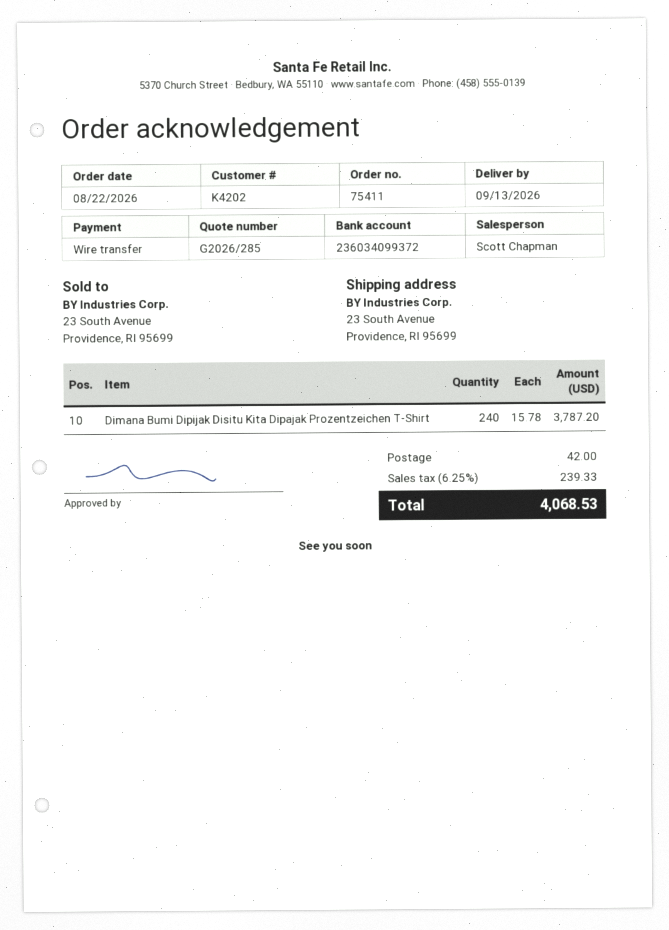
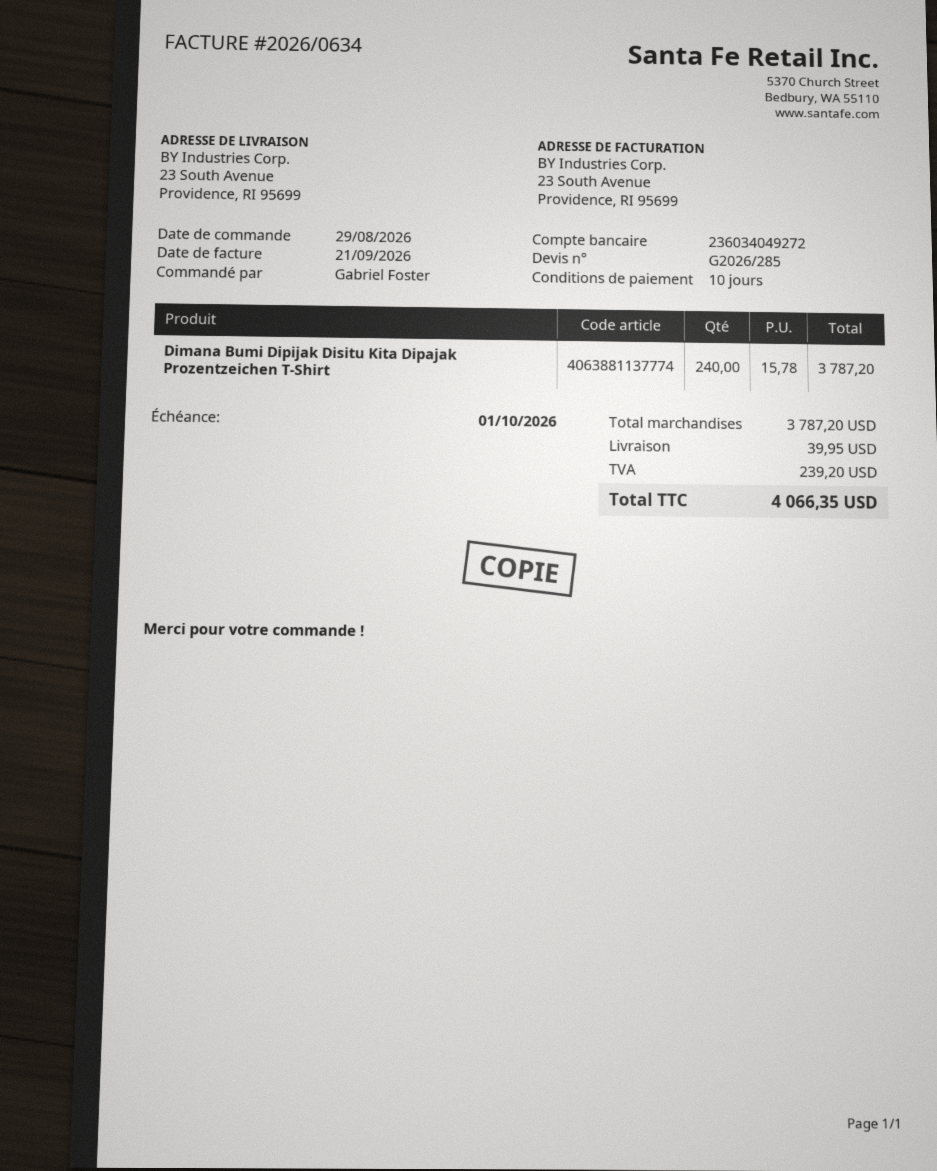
order date: 2026-08-22 -> 2026-08-29
bank account: 236034099372 -> 236034049272
shipping: 42.00 -> 39.95
tax: 239.33 -> 239.20
total: 4068.53 -> 4066.35

